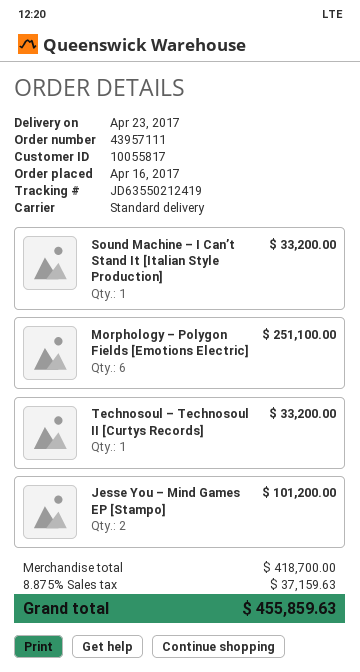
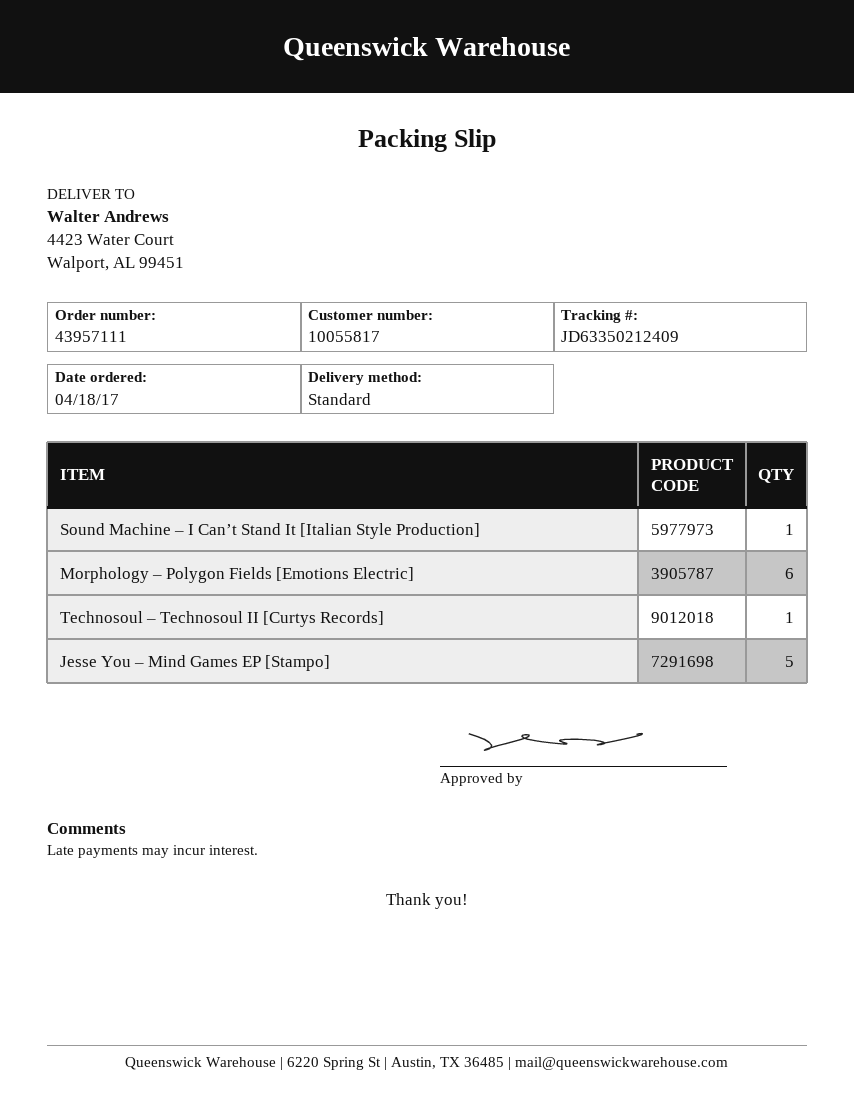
order date: 2017-04-16 -> 2017-04-18
tracking number: JD63550212419 -> JD63350212409
Jesse You – Mind Games EP [Stampo]: 2 -> 5

